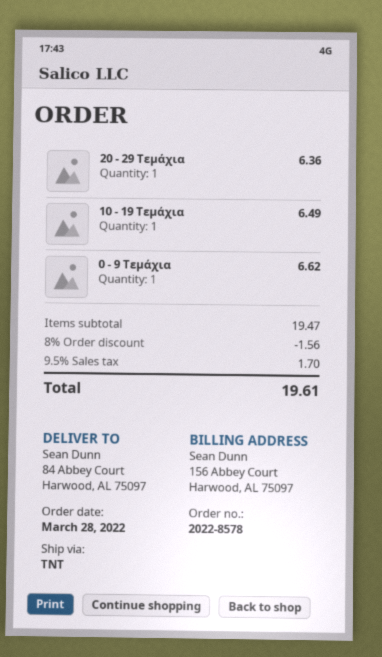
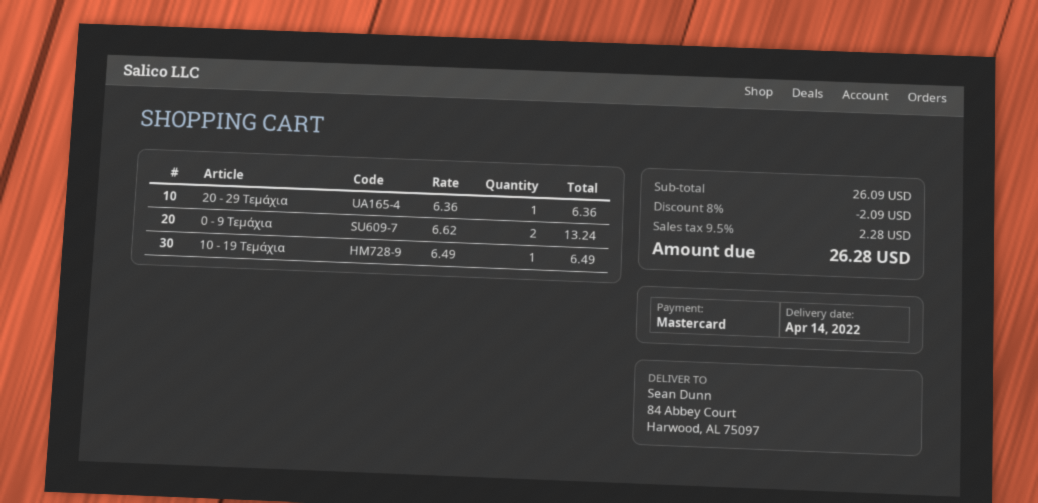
0 - 9 Τεμάχια: 1 for 6.62 -> 2 for 13.24
subtotal: 19.47 -> 26.09
discount: 8% = 1.56 -> 8% = 2.09
tax: 9.5% = 1.70 -> 9.5% = 2.28
total: 19.61 -> 26.28

